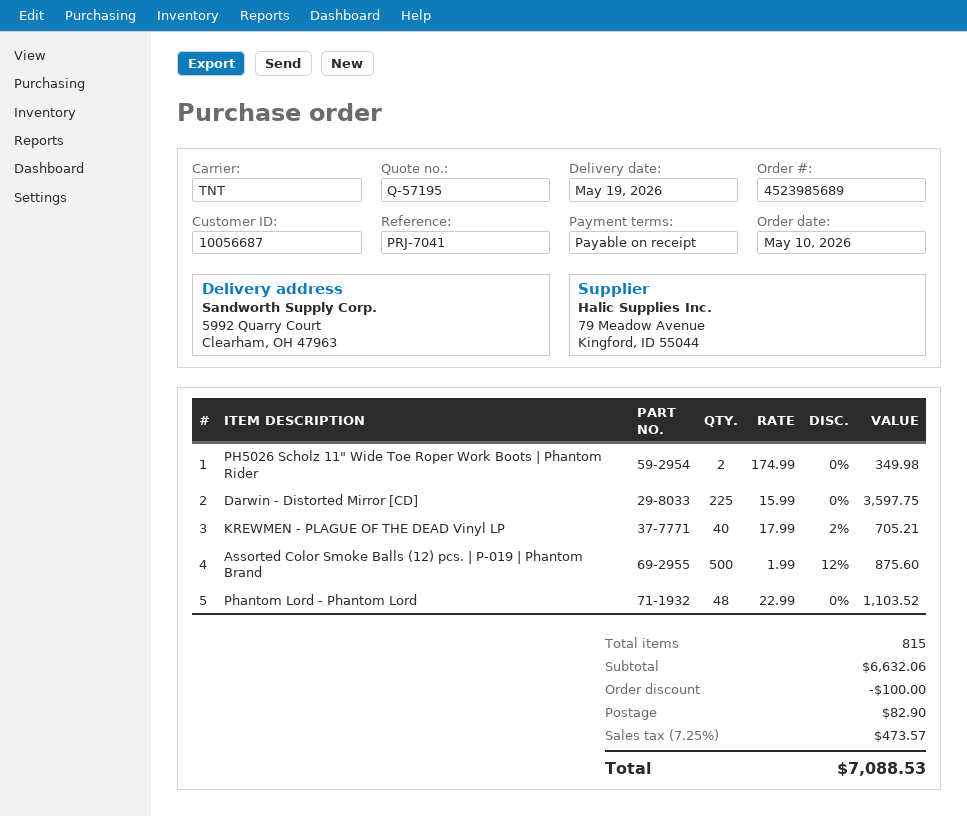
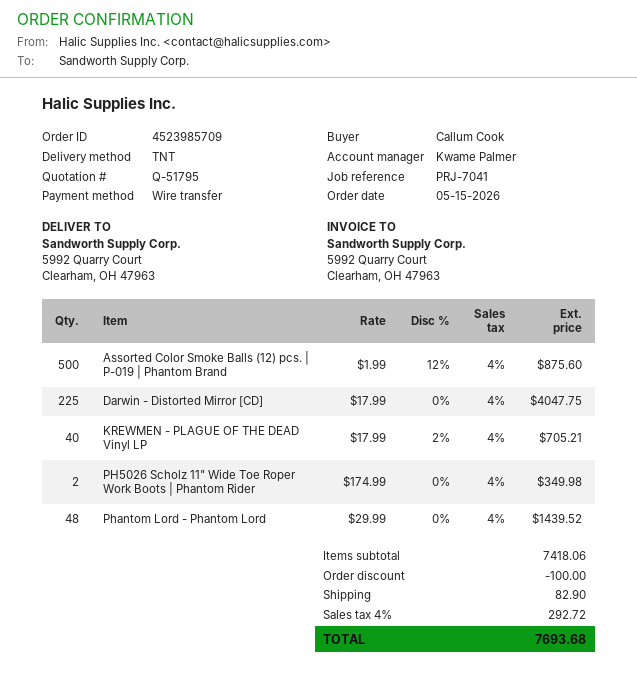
quote number: Q-57195 -> Q-51795
order number: 4523985689 -> 4523985709
order date: 2026-05-10 -> 2026-05-15
Darwin - Distorted Mirror [CD]: 225 x 15.99 = 3597.75 -> 225 x 17.99 = 4047.75
Phantom Lord - Phantom Lord: 48 x 22.99 = 1103.52 -> 48 x 29.99 = 1439.52
subtotal: 6632.06 -> 7418.06
tax: 7.25% = 473.57 -> 4% = 292.72
total: 7088.53 -> 7693.68

